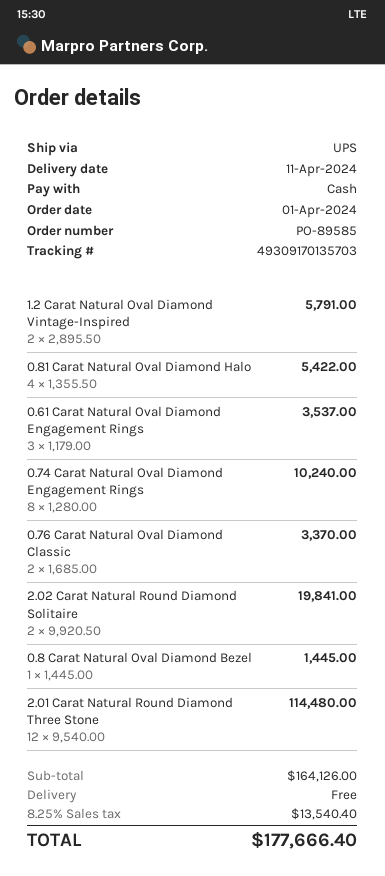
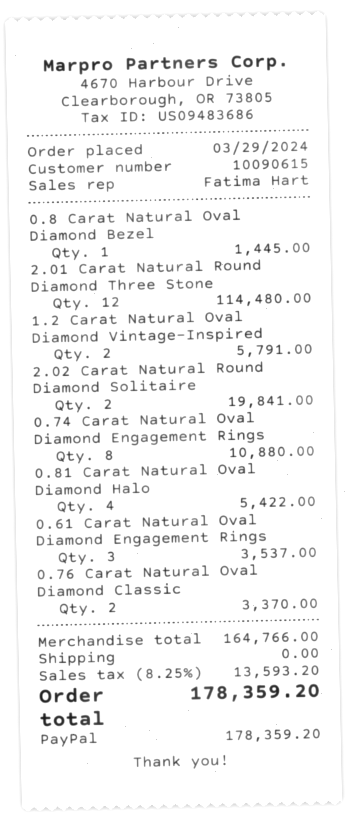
order date: 2024-04-01 -> 2024-03-29
payment method: cash -> PayPal
0.74 Carat Natural Oval Diamond Engagement Rings: 8 for 10240.00 -> 8 for 10880.00
subtotal: 164126.00 -> 164766.00
tax: 8.25% = 13540.40 -> 8.25% = 13593.20
total: 177666.40 -> 178359.20

